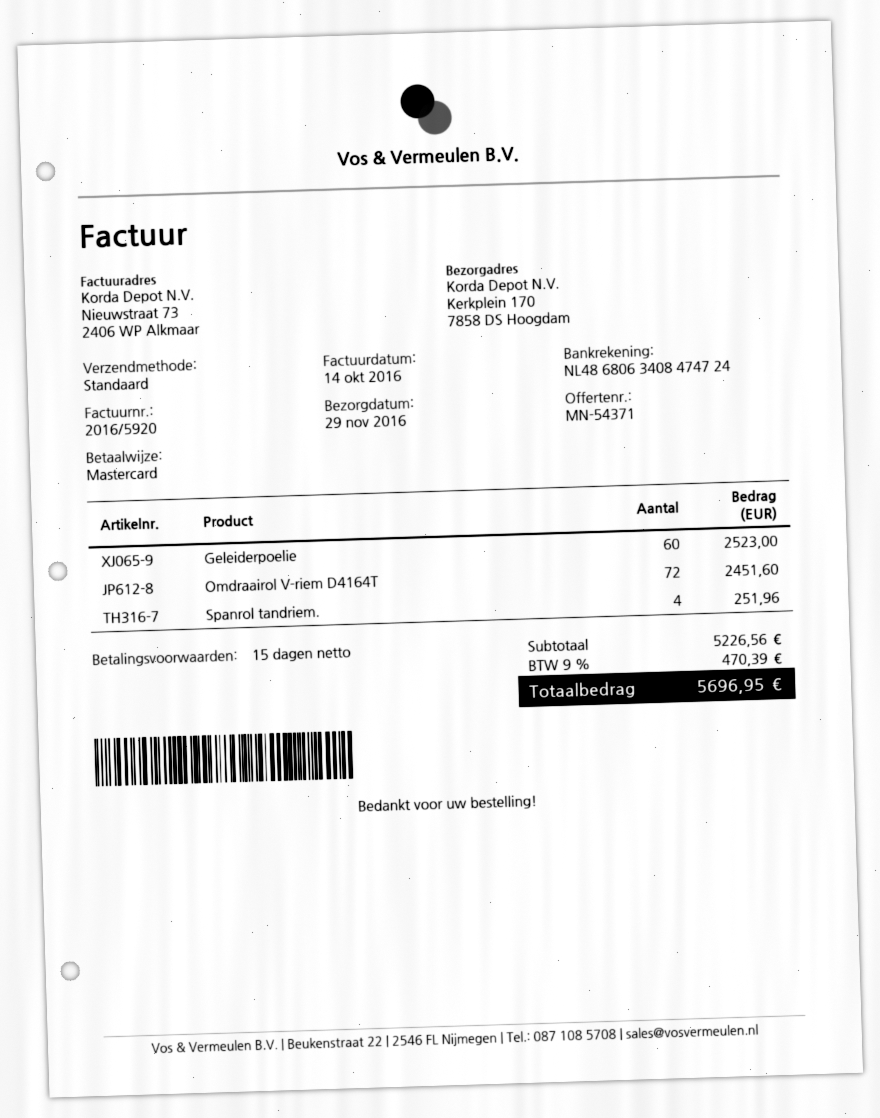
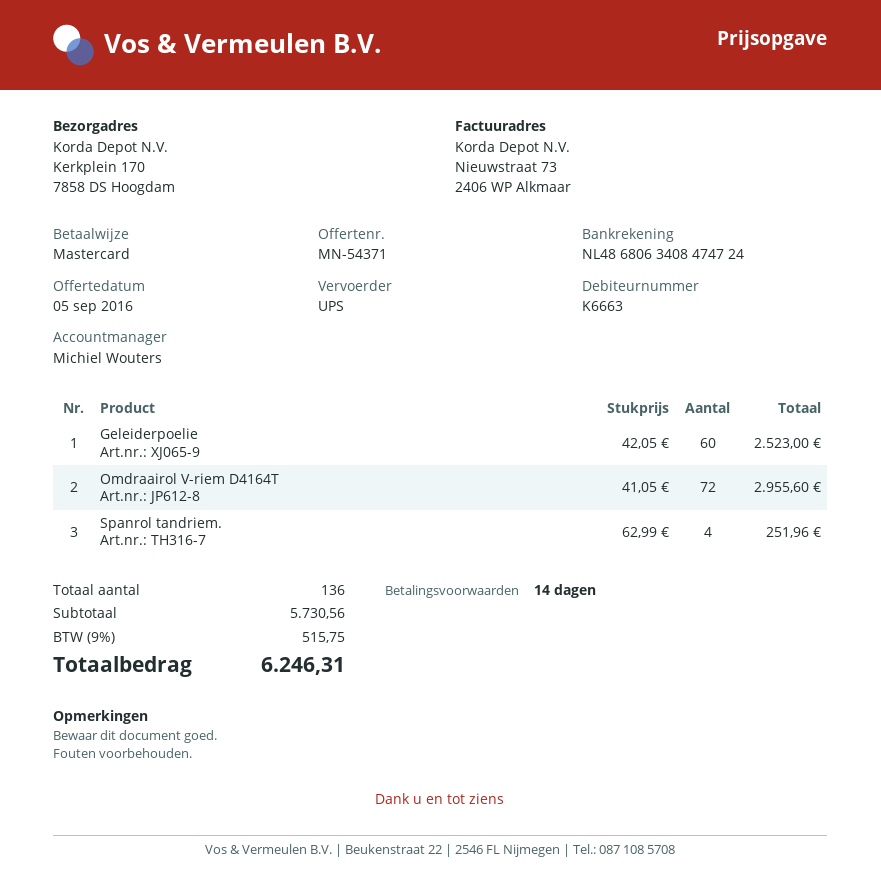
payment terms: 15 days -> 14 days
shipping method: standard -> UPS
Omdraairol V-riem D4164T: 72 for 2451.60 -> 72 for 2955.60
subtotal: 5226.56 -> 5730.56
tax: 9% = 470.39 -> 9% = 515.75
total: 5696.95 -> 6246.31

